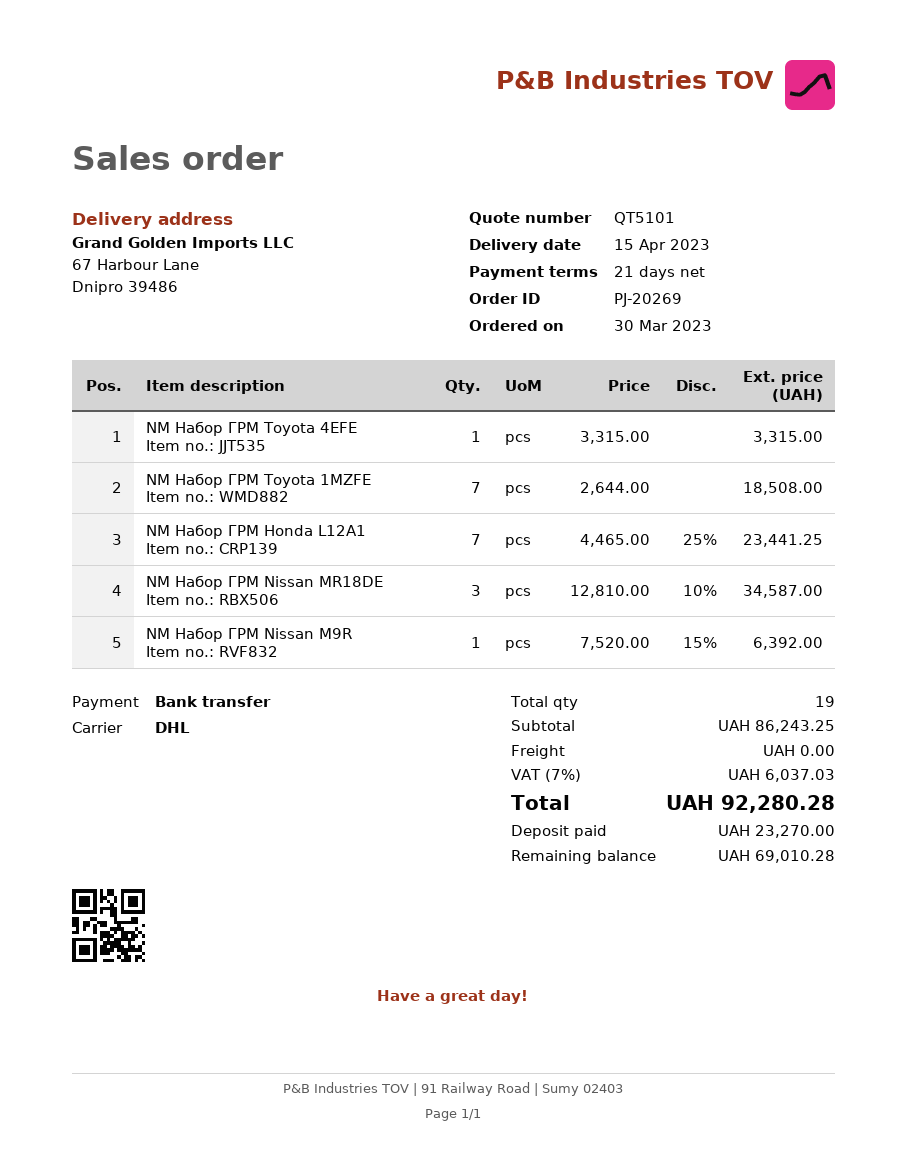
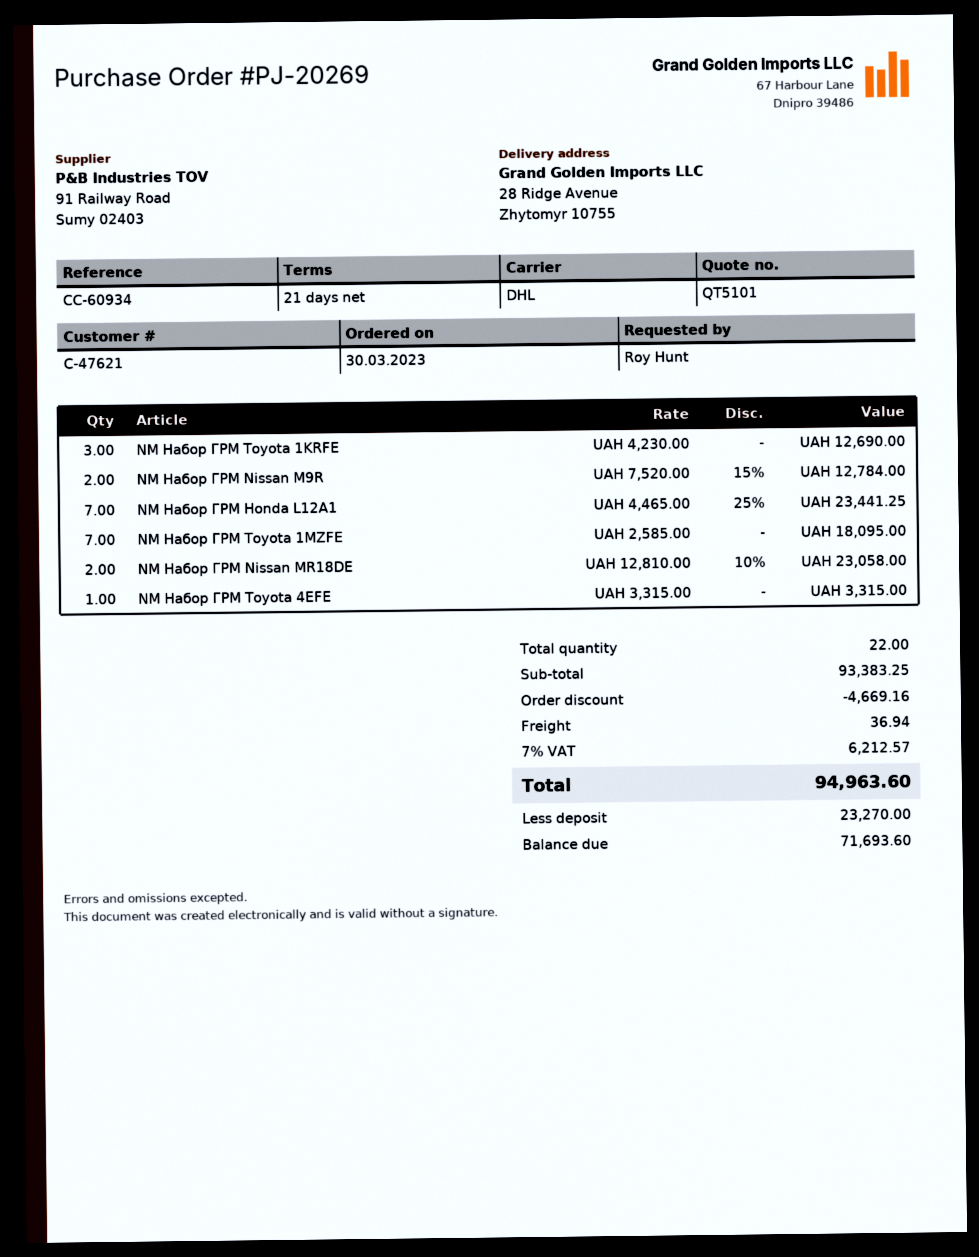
ship to: 67 Harbour Lane, Dnipro 39486 -> 28 Ridge Avenue, Zhytomyr 10755
NM Набор ГРМ Toyota 1MZFE: 7 x 2644.00 = 18508.00 -> 7 x 2585.00 = 18095.00
NM Набор ГРМ Nissan MR18DE: 3 x 12810.00 - 10% = 34587.00 -> 2 x 12810.00 - 10% = 23058.00
NM Набор ГРМ Nissan M9R: 1 x 7520.00 - 15% = 6392.00 -> 2 x 7520.00 - 15% = 12784.00
NM Набор ГРМ Toyota 1KRFE: none -> 3 x 4230.00 = 12690.00
total quantity: 19 -> 22
subtotal: 86243.25 -> 93383.25
discount: none -> 4669.16
shipping: 0.00 -> 36.94
tax: 7% = 6037.03 -> 7% = 6212.57
total: 92280.28 -> 94963.60
balance: 69010.28 -> 71693.60

